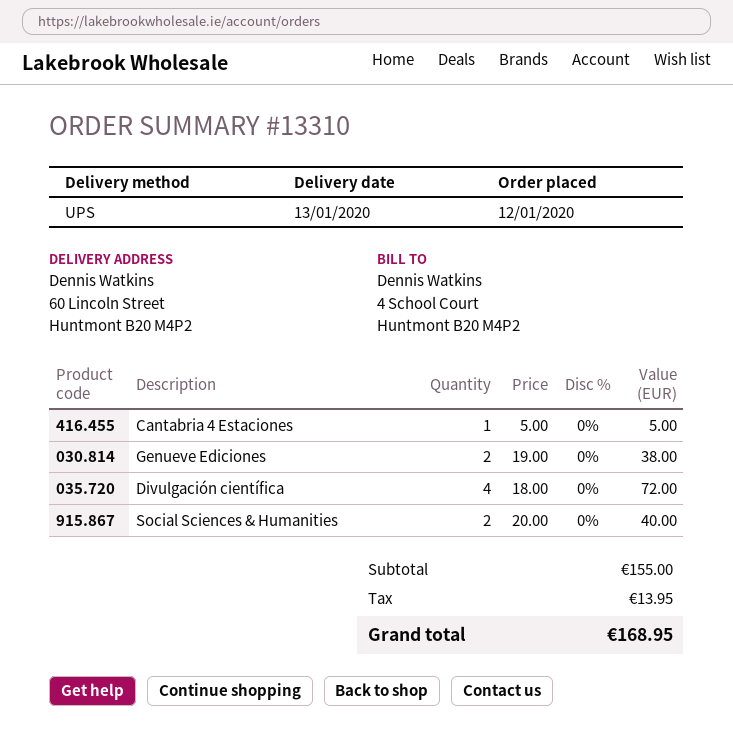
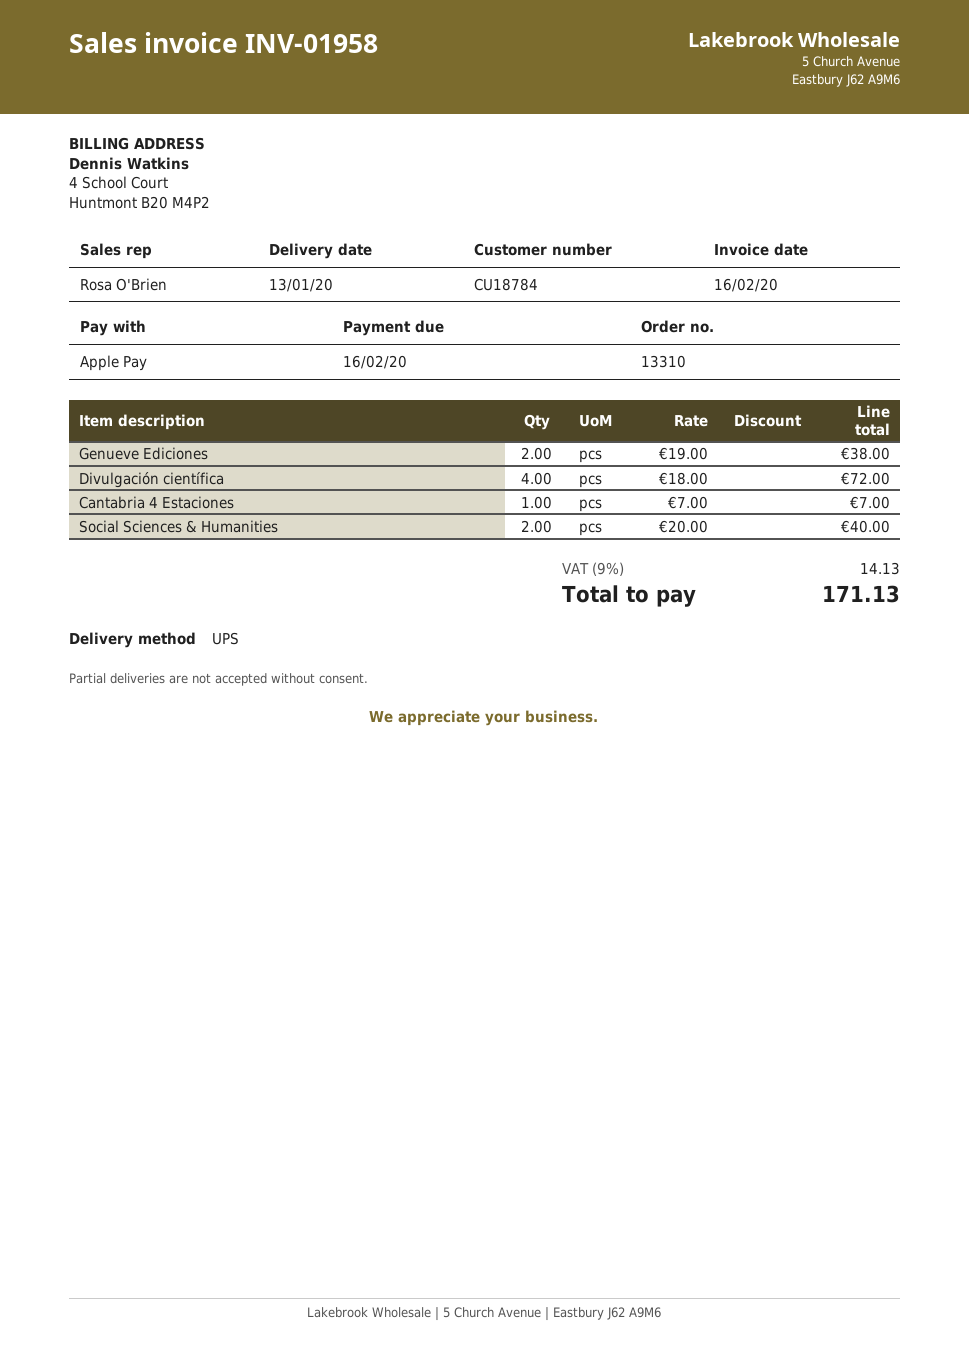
Cantabria 4 Estaciones: 1 x 5.00 = 5.00 -> 1 x 7.00 = 7.00
tax: 13.95 -> 14.13
total: 168.95 -> 171.13

